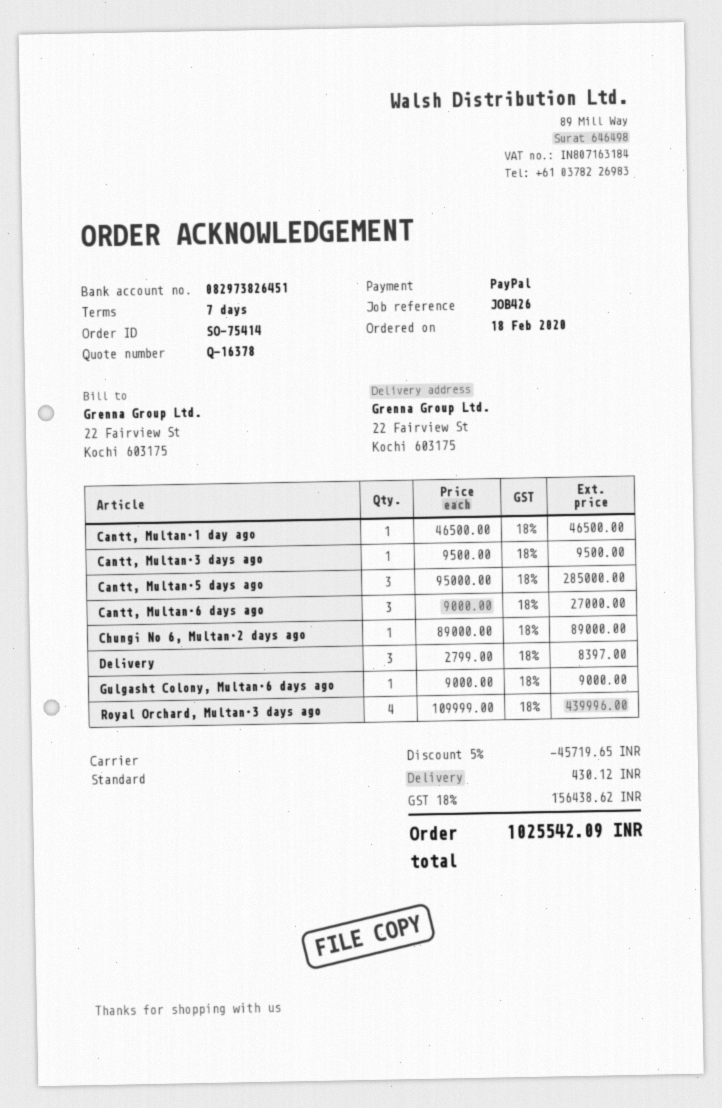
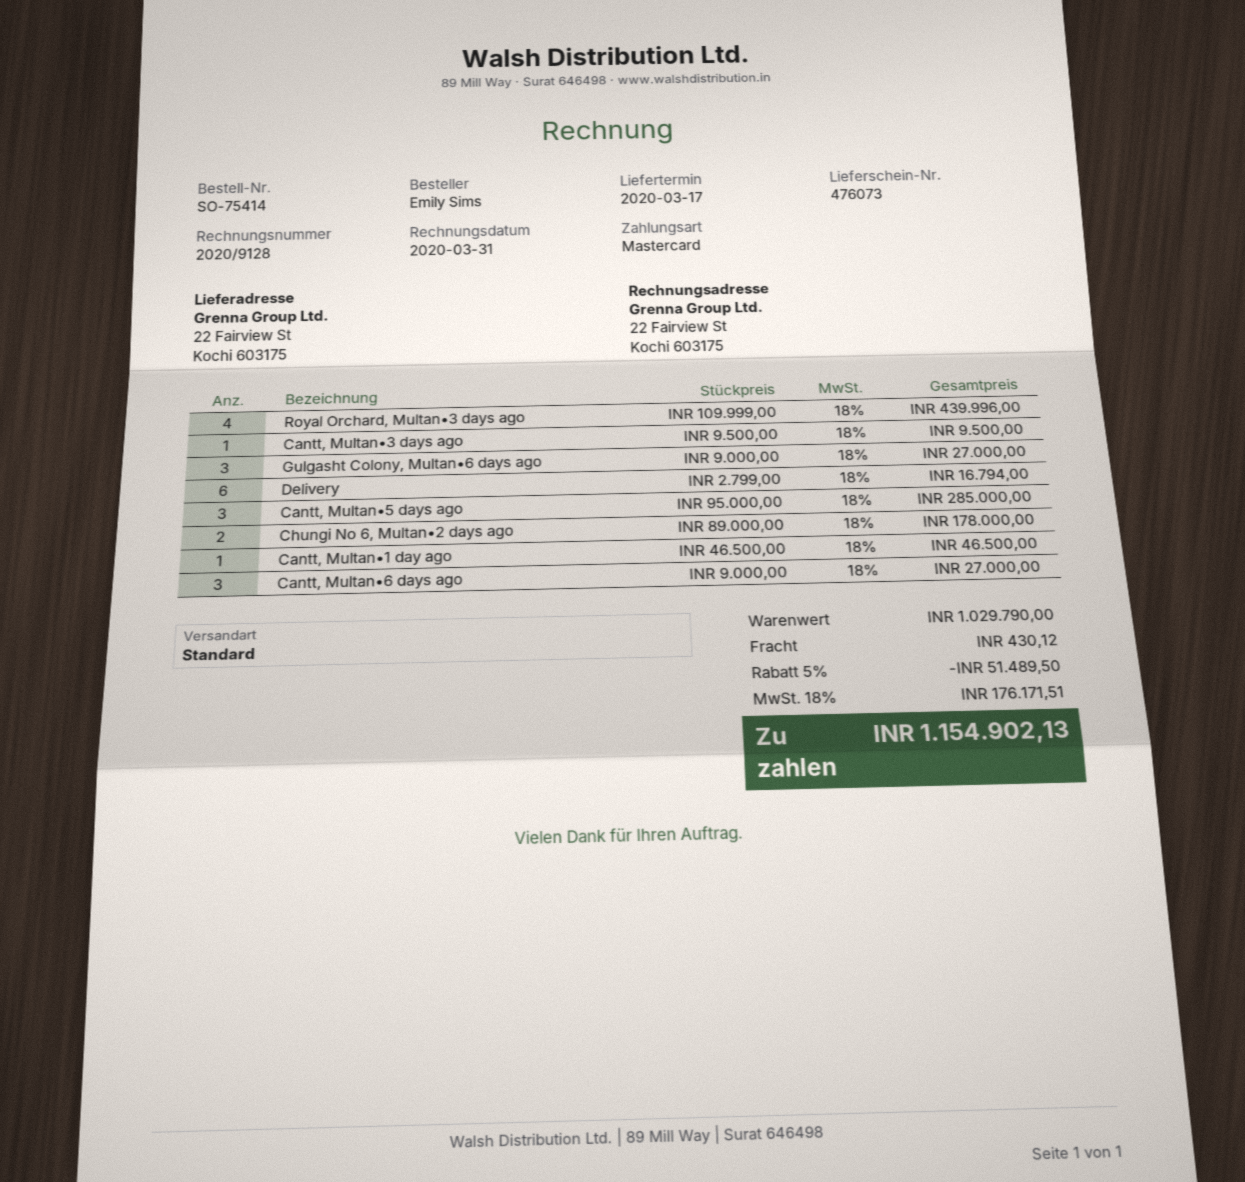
payment method: PayPal -> Mastercard
Chungi No 6, Multan•2 days ago: 1 x 89000.00 = 89000.00 -> 2 x 89000.00 = 178000.00
Delivery: 3 x 2799.00 = 8397.00 -> 6 x 2799.00 = 16794.00
Gulgasht Colony, Multan•6 days ago: 1 x 9000.00 = 9000.00 -> 3 x 9000.00 = 27000.00
discount: 5% = 45719.65 -> 5% = 51489.50
tax: 18% = 156438.62 -> 18% = 176171.51
total: 1025542.09 -> 1154902.13

